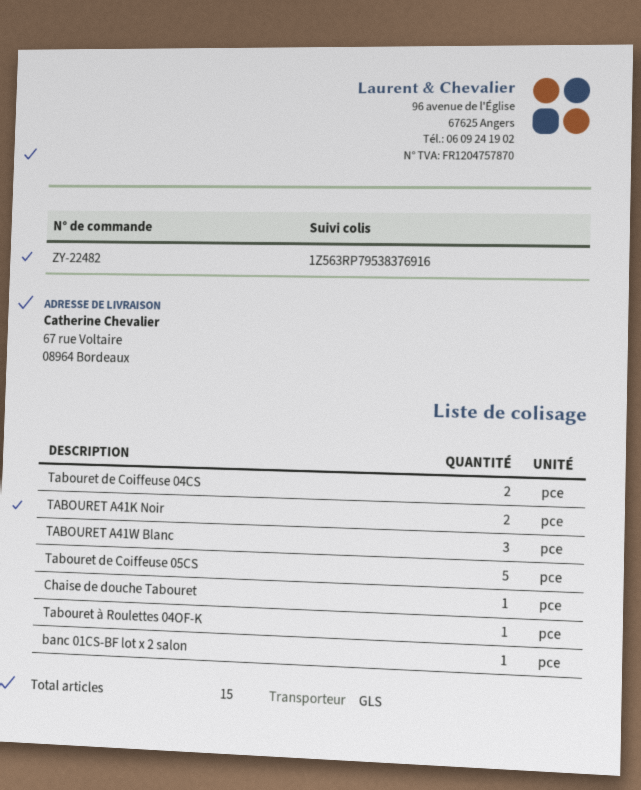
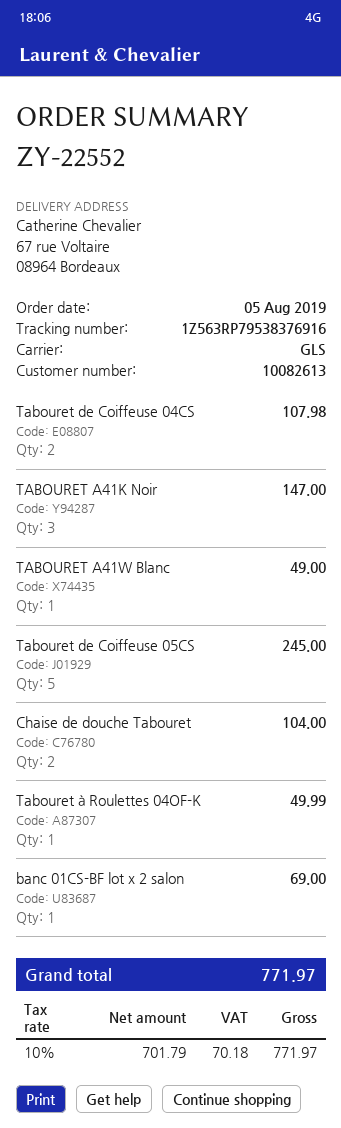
order number: ZY-22482 -> ZY-22552
TABOURET A41K Noir: 2 -> 3
TABOURET A41W Blanc: 3 -> 1
Chaise de douche Tabouret: 1 -> 2

